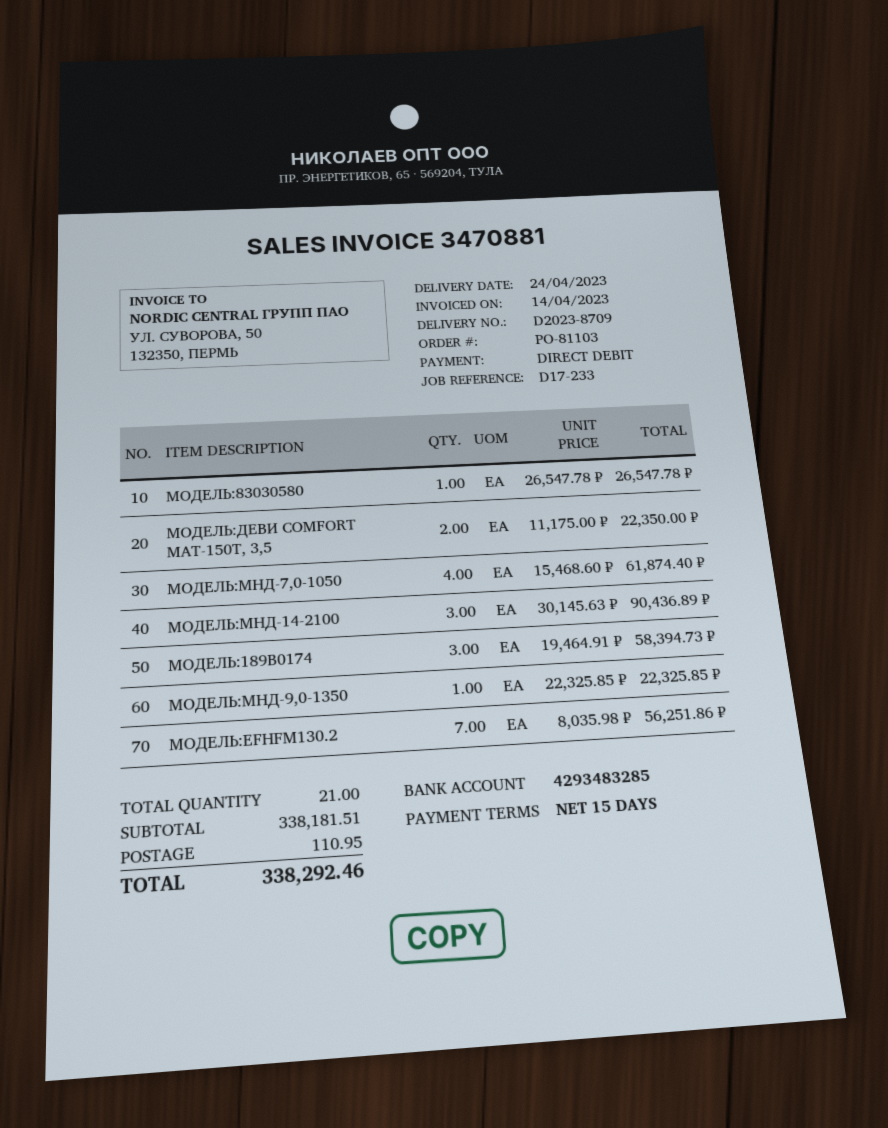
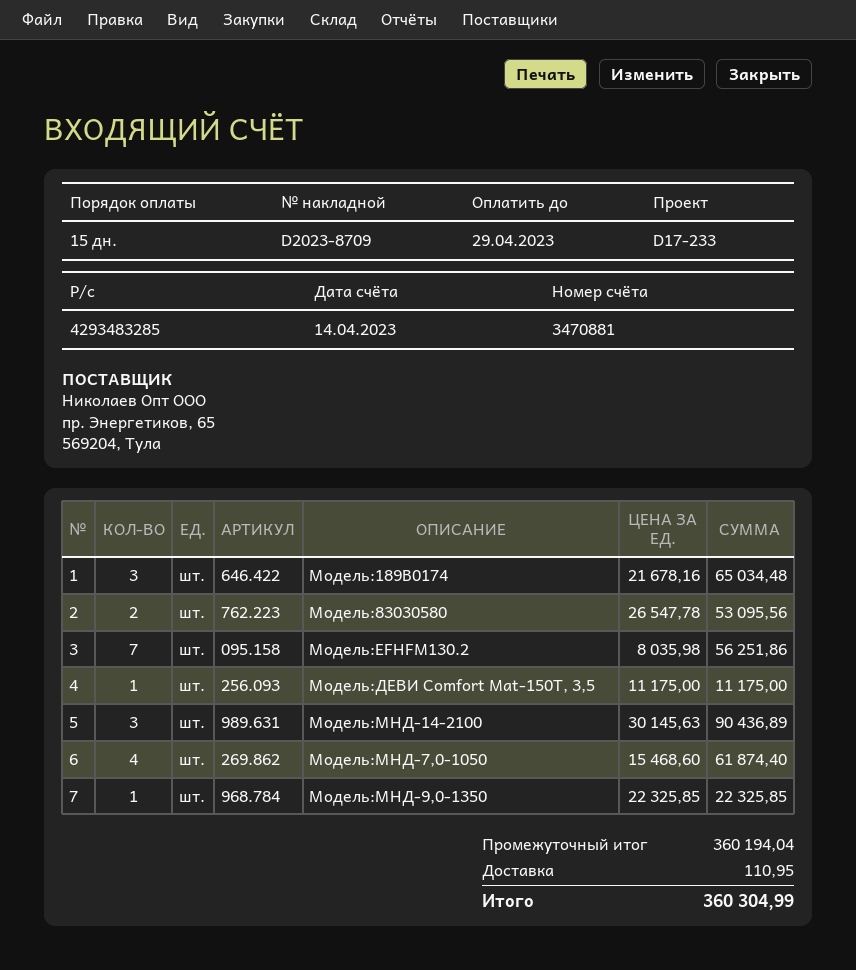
МОДЕЛЬ:83030580: 1 x 26547.78 = 26547.78 -> 2 x 26547.78 = 53095.56
МОДЕЛЬ:ДЕВИ COMFORT MAT-150T, 3,5: 2 x 11175.00 = 22350.00 -> 1 x 11175.00 = 11175.00
МОДЕЛЬ:189B0174: 3 x 19464.91 = 58394.73 -> 3 x 21678.16 = 65034.48
subtotal: 338181.51 -> 360194.04
total: 338292.46 -> 360304.99

